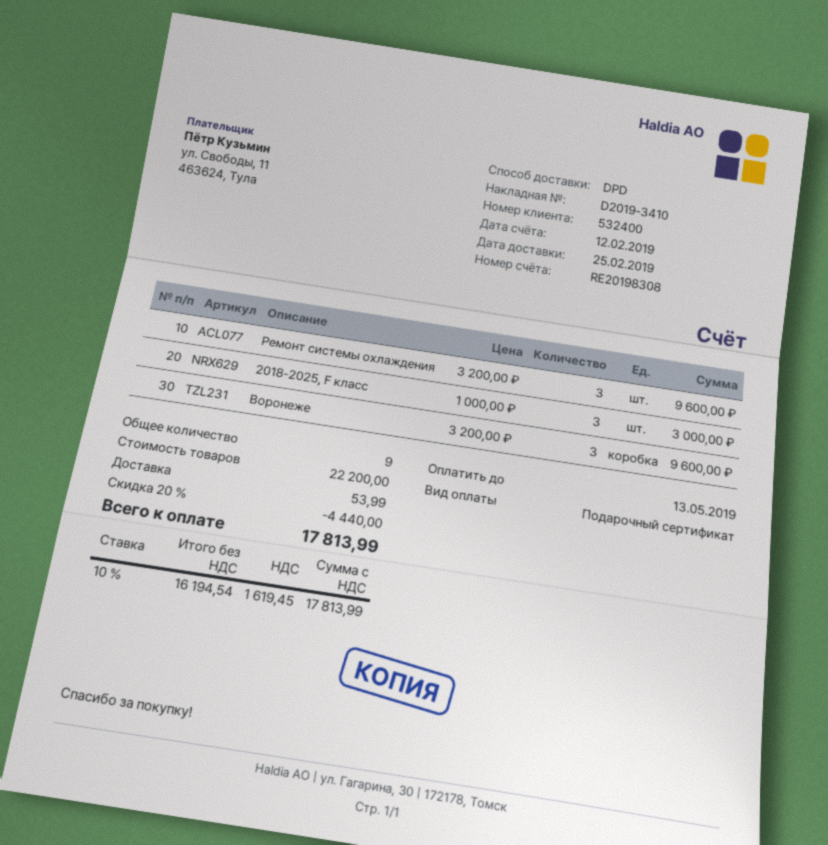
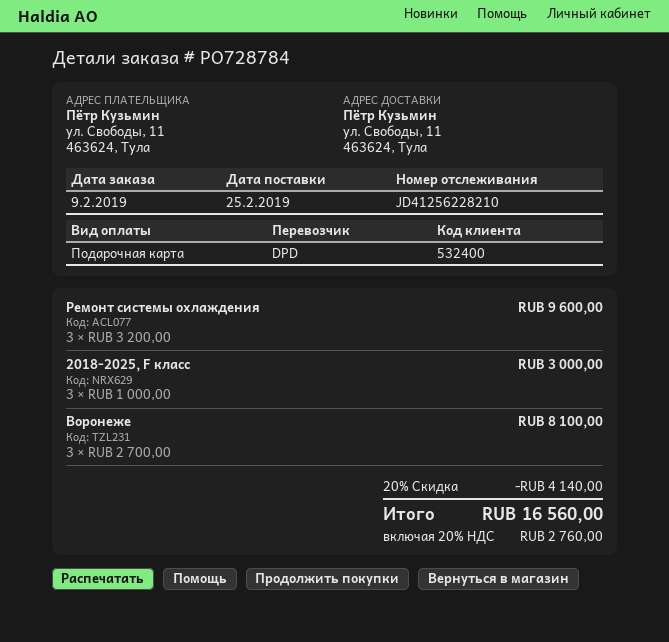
Воронеже: 3 x 3200.00 = 9600.00 -> 3 x 2700.00 = 8100.00
discount: 20% = 4440.00 -> 20% = 4140.00
shipping: 53.99 -> none
tax: 10% = 1619.45 -> 20% = 2760.00
total: 17813.99 -> 16560.00

